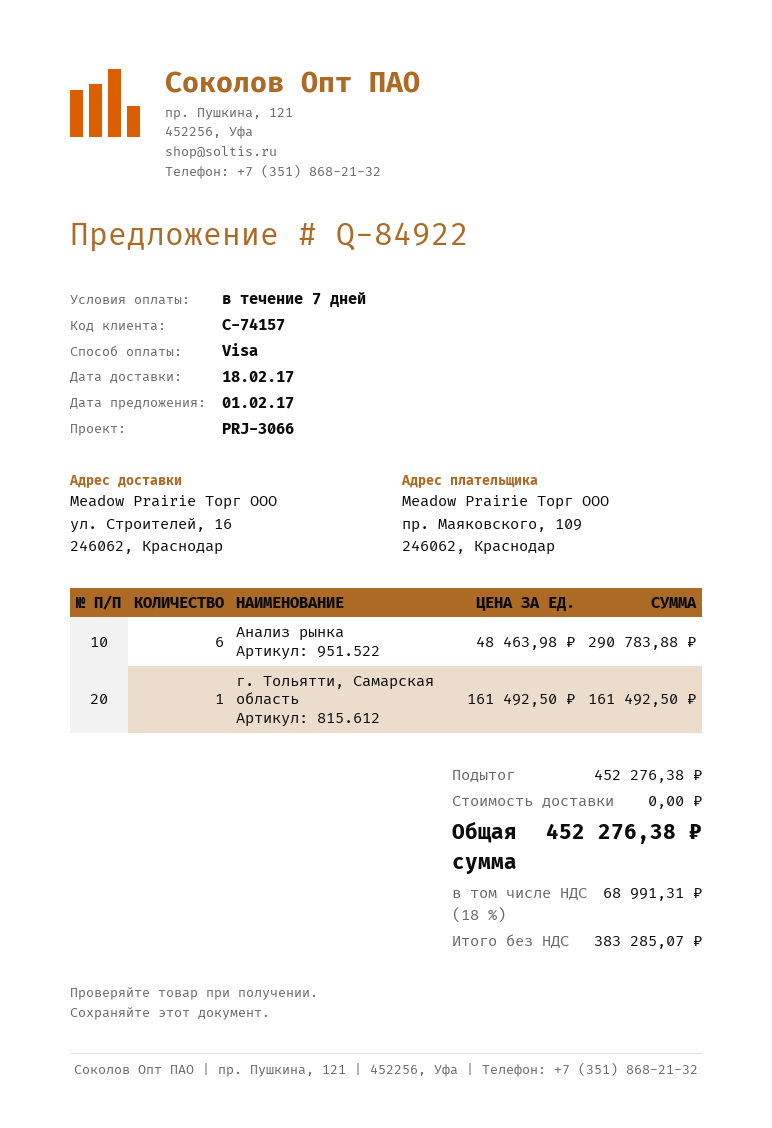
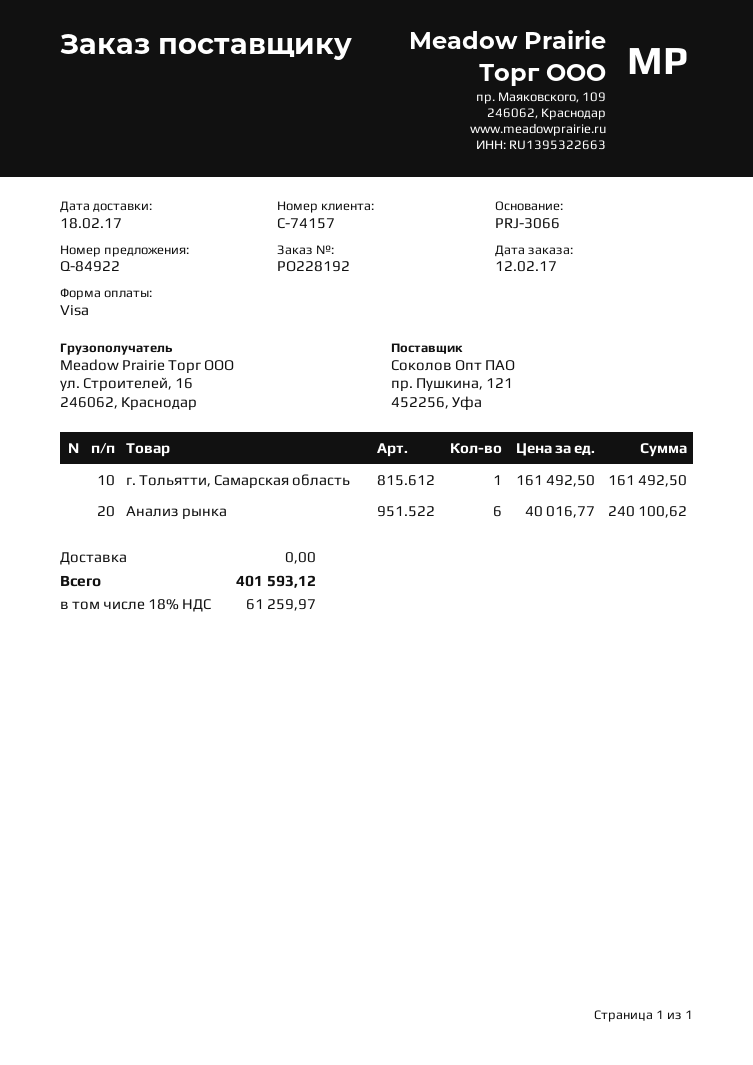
Анализ рынка: 6 x 48463.98 = 290783.88 -> 6 x 40016.77 = 240100.62
tax: 18% = 68991.31 -> 18% = 61259.97
total: 452276.38 -> 401593.12

